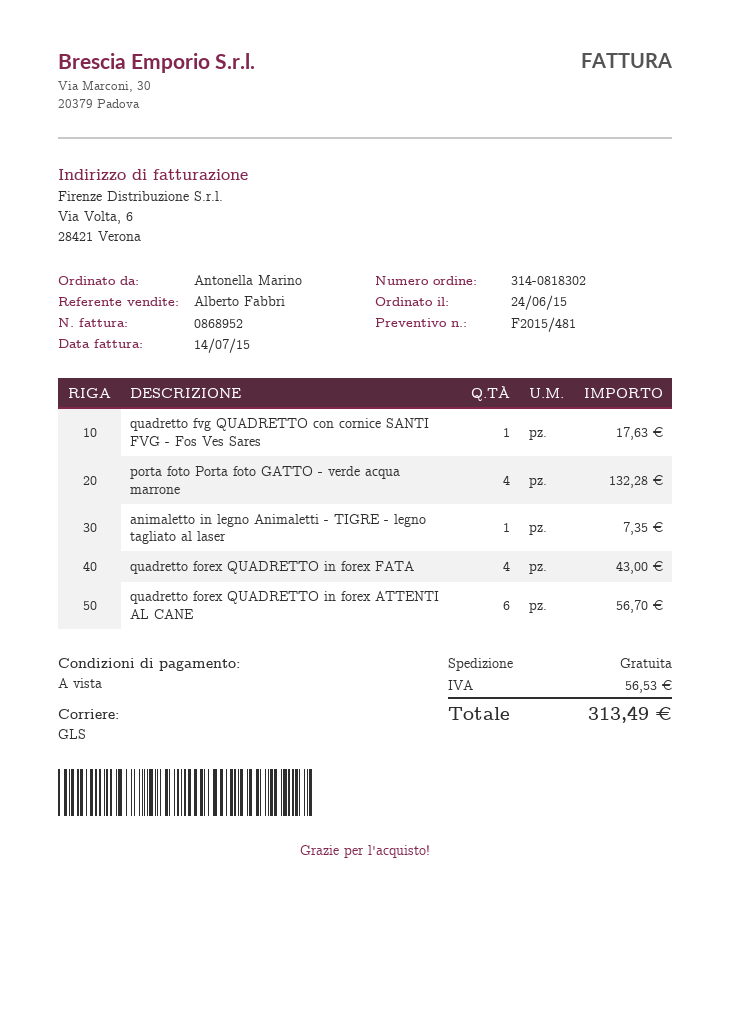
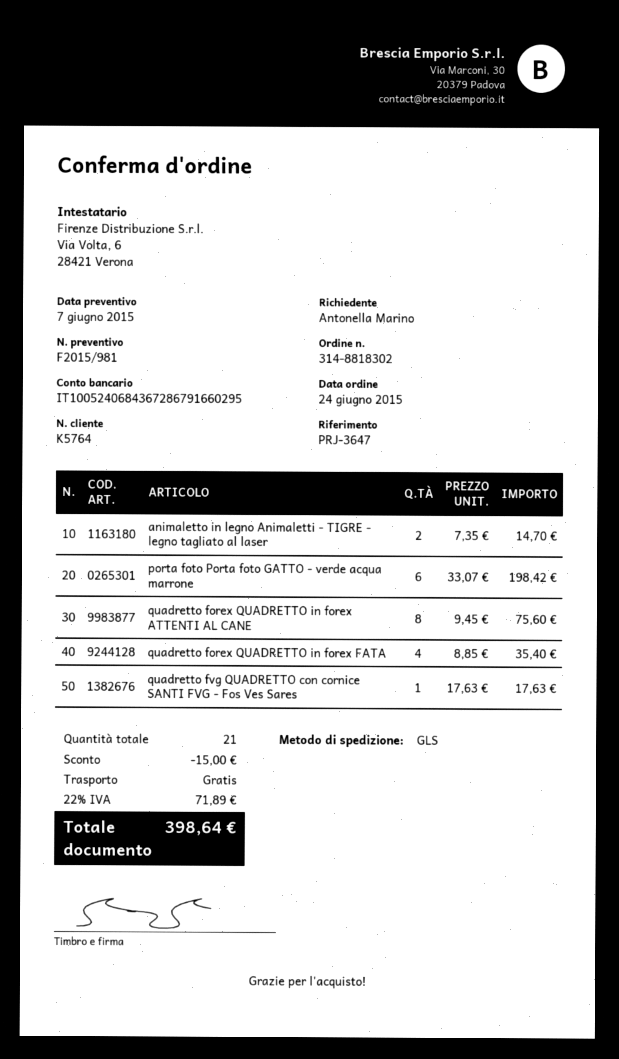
quote number: F2015/481 -> F2015/981
order number: 314-0818302 -> 314-8818302
porta foto Porta foto GATTO - verde acqua marrone: 4 for 132.28 -> 6 for 198.42
animaletto in legno Animaletti - TIGRE - legno tagliato al laser: 1 for 7.35 -> 2 for 14.70
quadretto forex QUADRETTO in forex FATA: 4 for 43.00 -> 4 for 35.40
quadretto forex QUADRETTO in forex ATTENTI AL CANE: 6 for 56.70 -> 8 for 75.60
discount: none -> 15.00
tax: 56.53 -> 71.89
total: 313.49 -> 398.64

